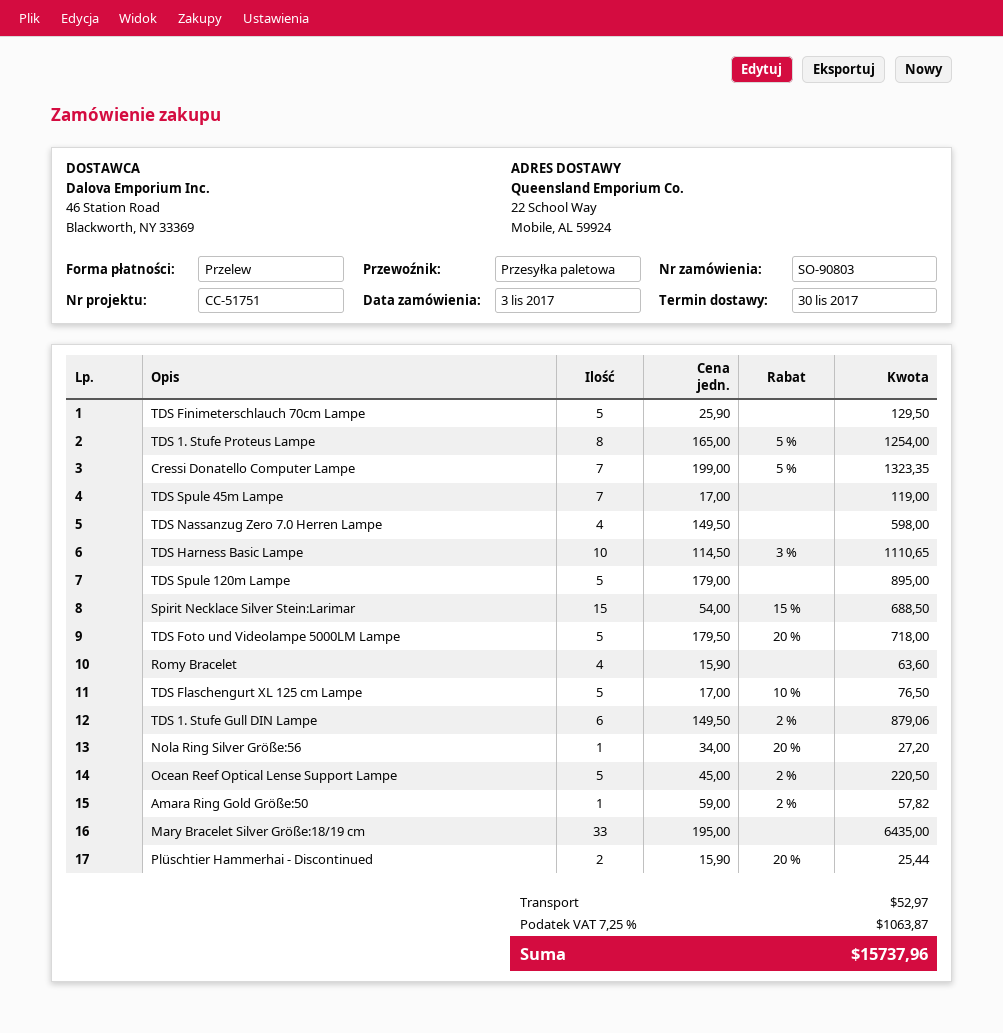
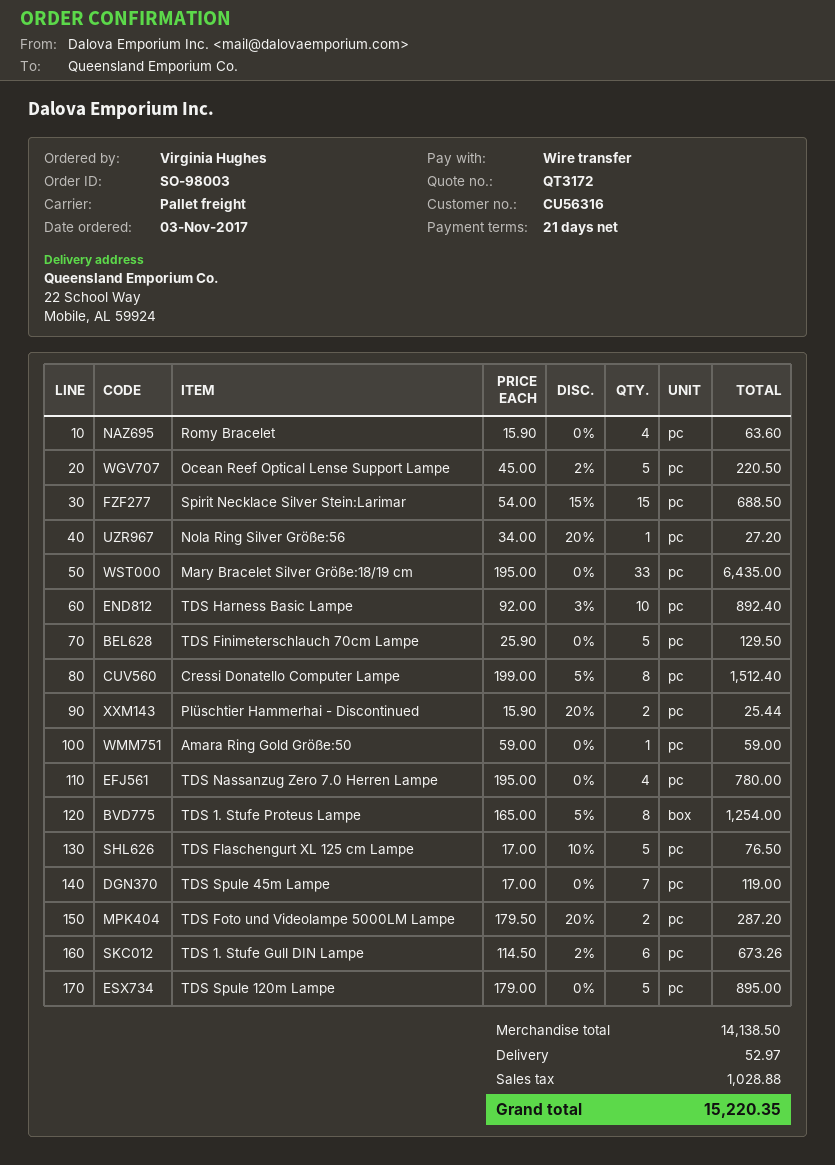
order number: SO-90803 -> SO-98003
Cressi Donatello Computer Lampe: 7 x 199.00 - 5% = 1323.35 -> 8 x 199.00 - 5% = 1512.40
TDS Nassanzug Zero 7.0 Herren Lampe: 4 x 149.50 = 598.00 -> 4 x 195.00 = 780.00
TDS Harness Basic Lampe: 10 x 114.50 - 3% = 1110.65 -> 10 x 92.00 - 3% = 892.40
TDS Foto und Videolampe 5000LM Lampe: 5 x 179.50 - 20% = 718.00 -> 2 x 179.50 - 20% = 287.20
TDS 1. Stufe Gull DIN Lampe: 6 x 149.50 - 2% = 879.06 -> 6 x 114.50 - 2% = 673.26
Amara Ring Gold Größe:50: 1 x 59.00 - 2% = 57.82 -> 1 x 59.00 = 59.00
tax: 1063.87 -> 1028.88
total: 15737.96 -> 15220.35

